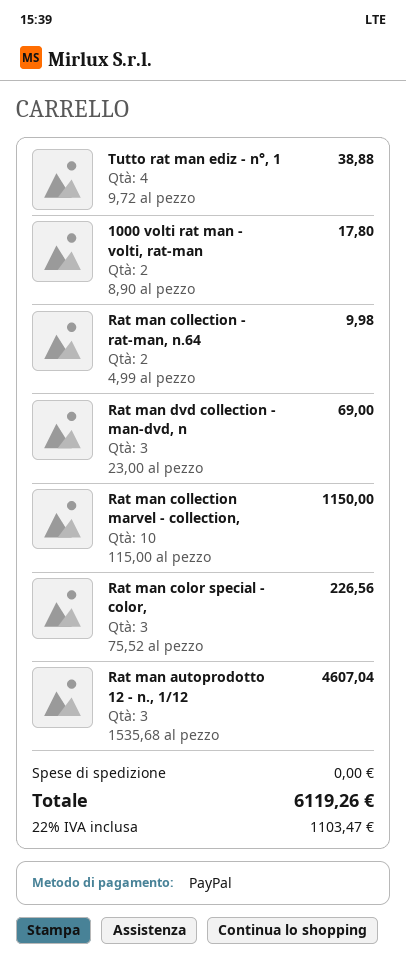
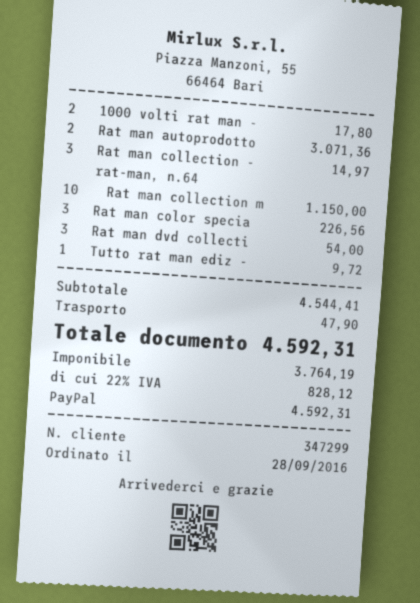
Tutto rat man ediz - n°, 1: 4 for 38.88 -> 1 for 9.72
Rat man collection - rat-man, n.64: 2 for 9.98 -> 3 for 14.97
Rat man dvd collection - man-dvd, n: 3 for 69.00 -> 3 for 54.00
Rat man autoprodotto 12 - n., 1/12: 3 for 4607.04 -> 2 for 3071.36
shipping: 0.00 -> 47.90
tax: 22% = 1103.47 -> 22% = 828.12
total: 6119.26 -> 4592.31

